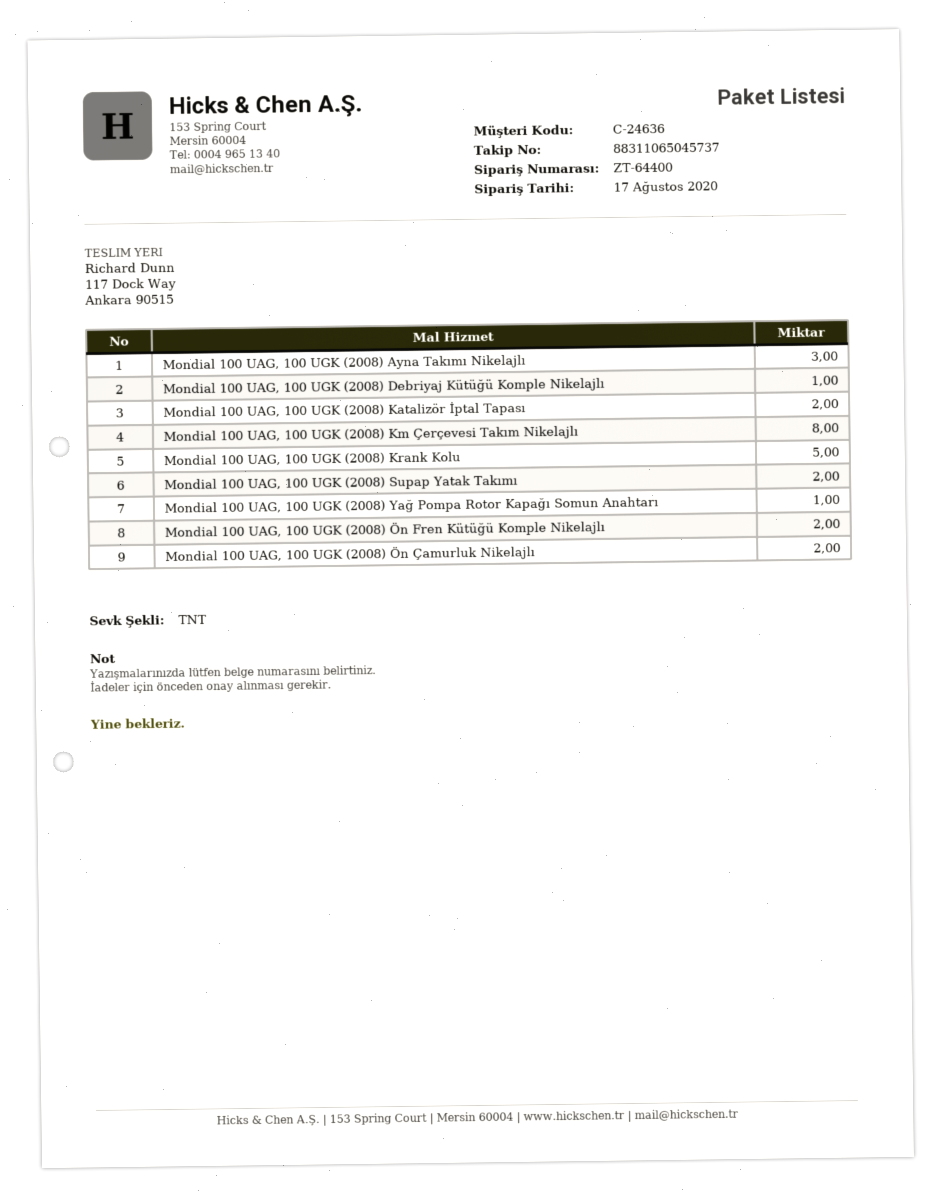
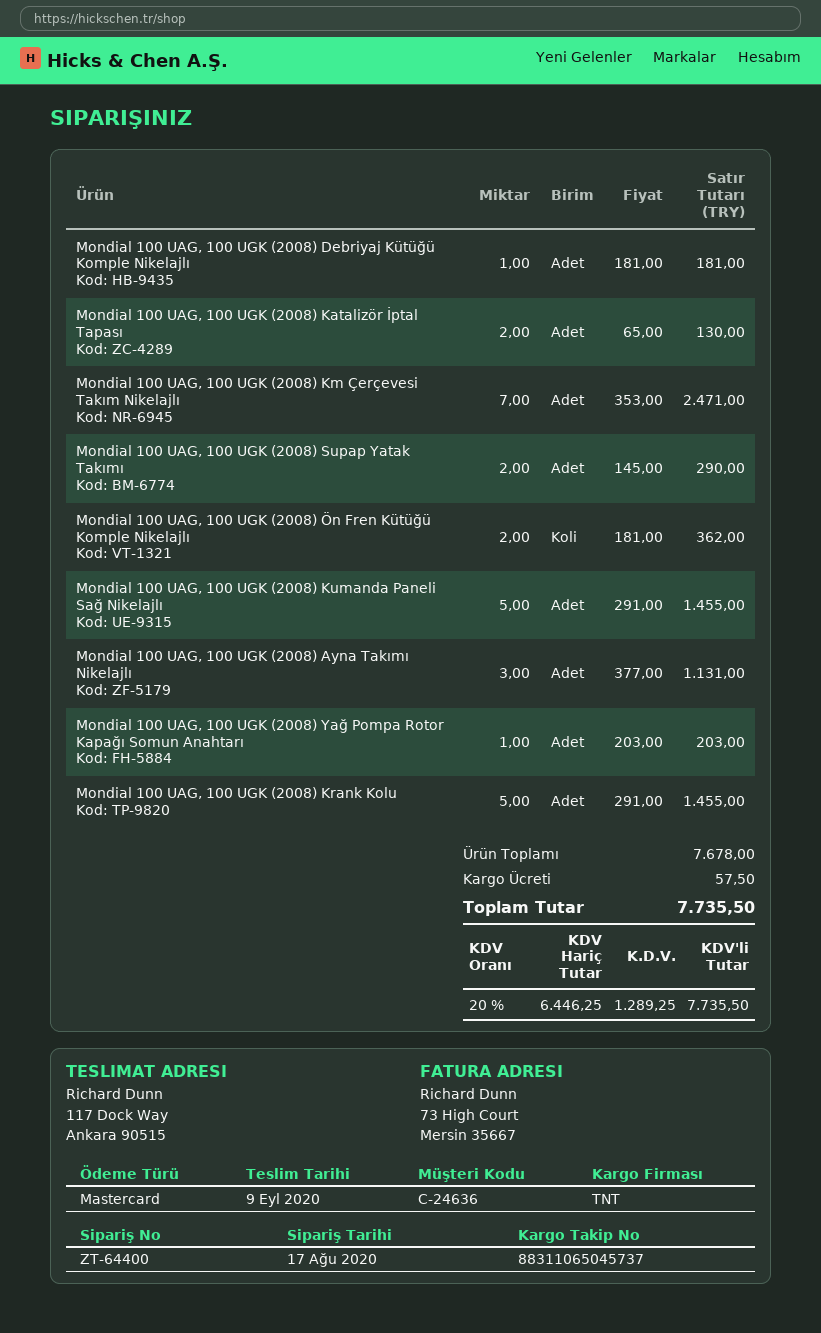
Mondial 100 UAG, 100 UGK (2008) Km Çerçevesi Takım Nikelajlı: 8 -> 7
Mondial 100 UAG, 100 UGK (2008) Ön Çamurluk Nikelajlı: 2 -> none
Mondial 100 UAG, 100 UGK (2008) Kumanda Paneli Sağ Nikelajlı: none -> 5

